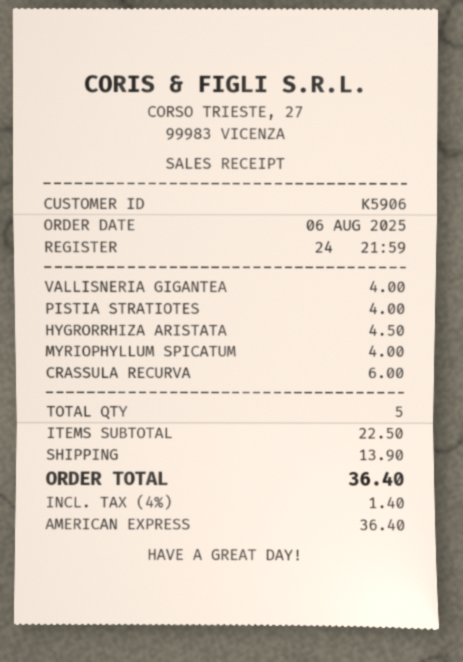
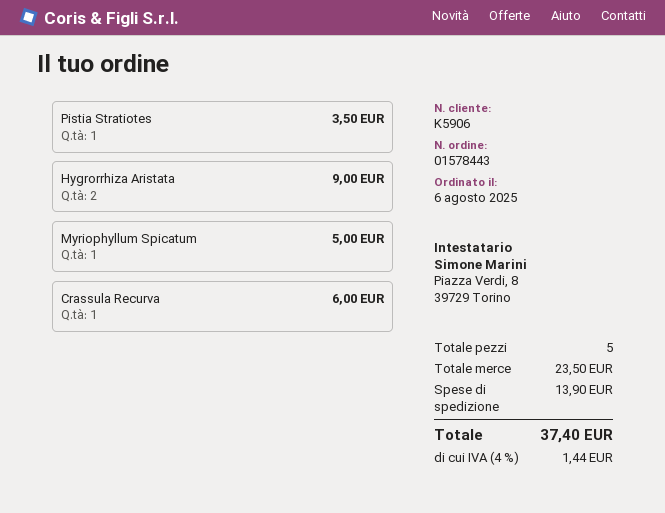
VALLISNERIA GIGANTEA: 1 for 4.00 -> none
PISTIA STRATIOTES: 1 for 4.00 -> 1 for 3.50
HYGRORRHIZA ARISTATA: 1 for 4.50 -> 2 for 9.00
MYRIOPHYLLUM SPICATUM: 1 for 4.00 -> 1 for 5.00
subtotal: 22.50 -> 23.50
tax: 4% = 1.40 -> 4% = 1.44
total: 36.40 -> 37.40

